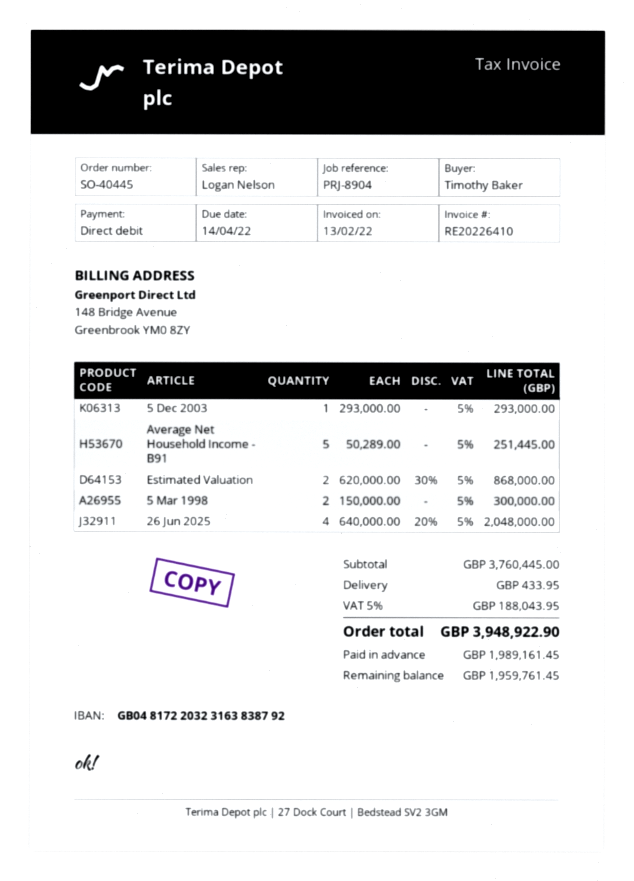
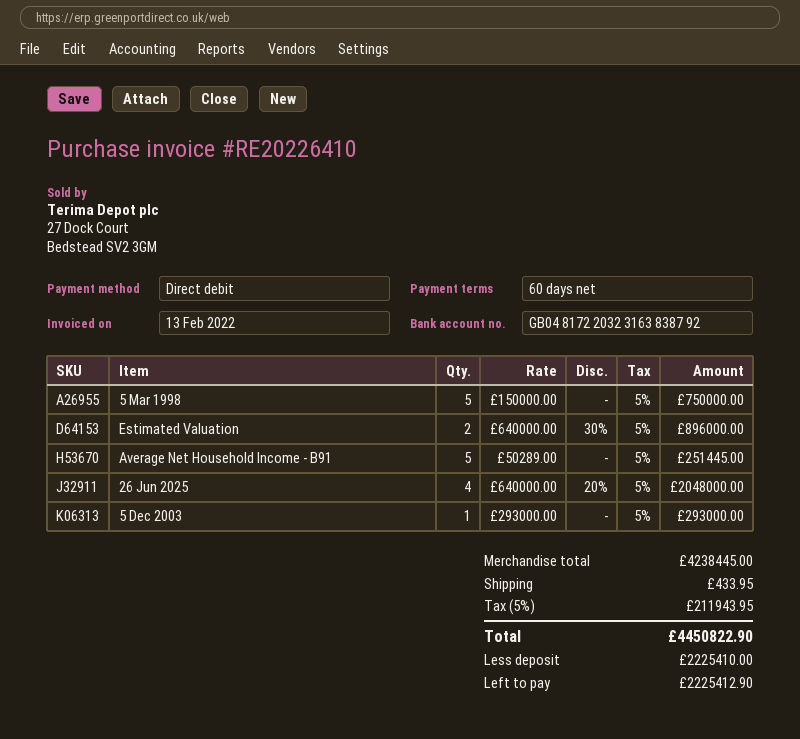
Estimated Valuation: 2 x 620000.00 - 30% = 868000.00 -> 2 x 640000.00 - 30% = 896000.00
5 Mar 1998: 2 x 150000.00 = 300000.00 -> 5 x 150000.00 = 750000.00
subtotal: 3760445.00 -> 4238445.00
tax: 5% = 188043.95 -> 5% = 211943.95
total: 3948922.90 -> 4450822.90
deposit: 1989161.45 -> 2225410.00
balance: 1959761.45 -> 2225412.90

